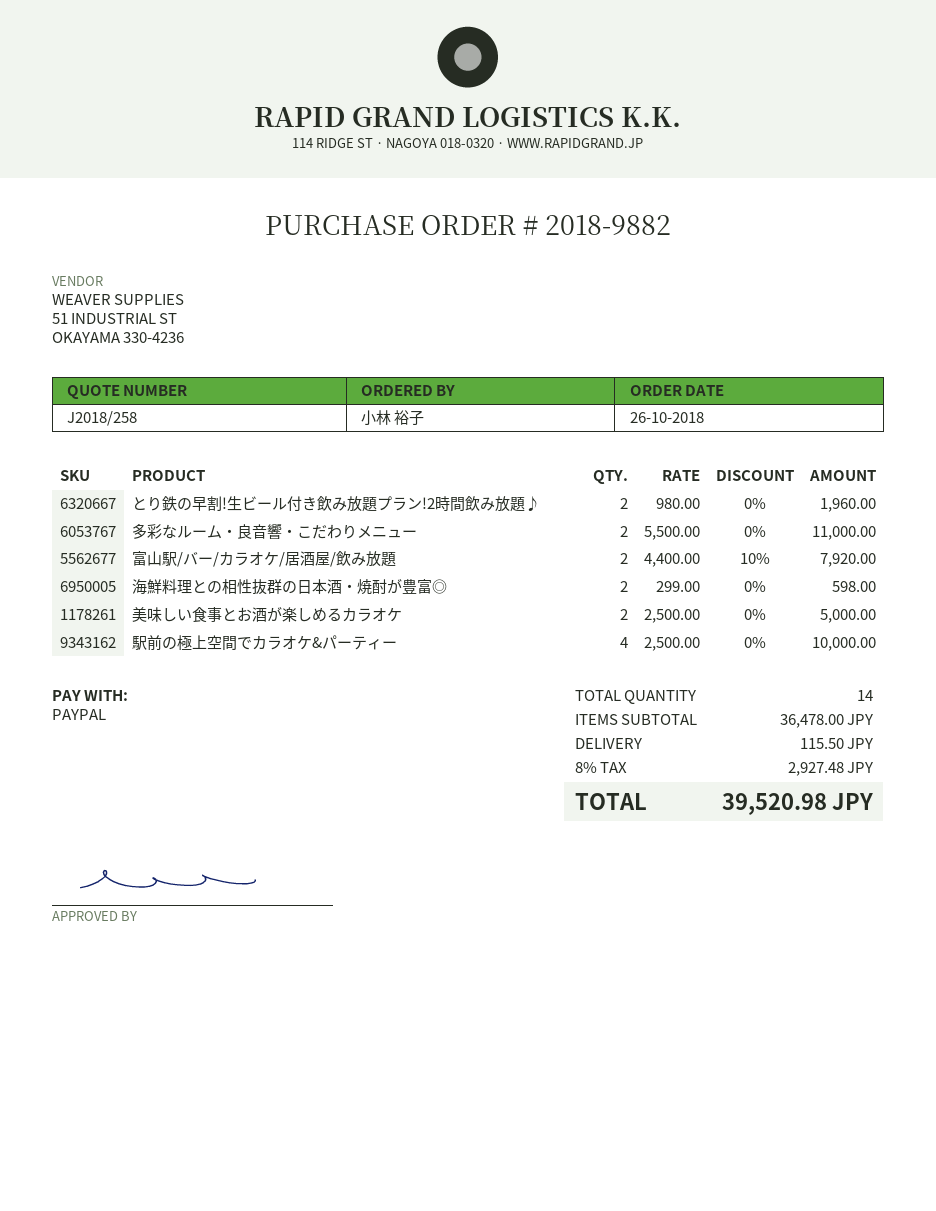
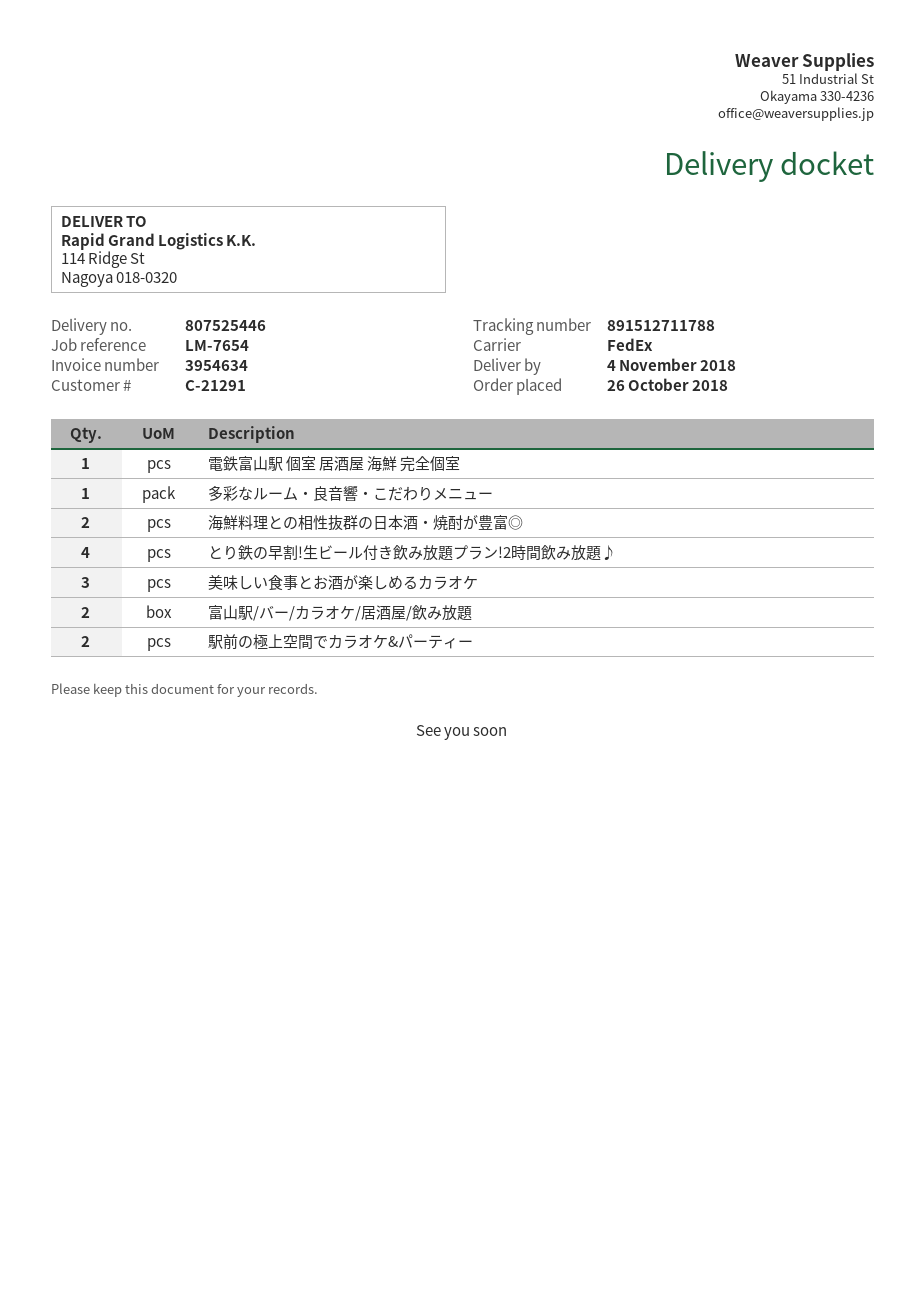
とり鉄の早割!生ビール付き飲み放題プラン!2時間飲み放題♪: 2 -> 4
多彩なルーム・良音響・こだわりメニュー: 2 -> 1
美味しい食事とお酒が楽しめるカラオケ: 2 -> 3
駅前の極上空間でカラオケ&パーティー: 4 -> 2
電鉄富山駅 個室 居酒屋 海鮮 完全個室: none -> 1

